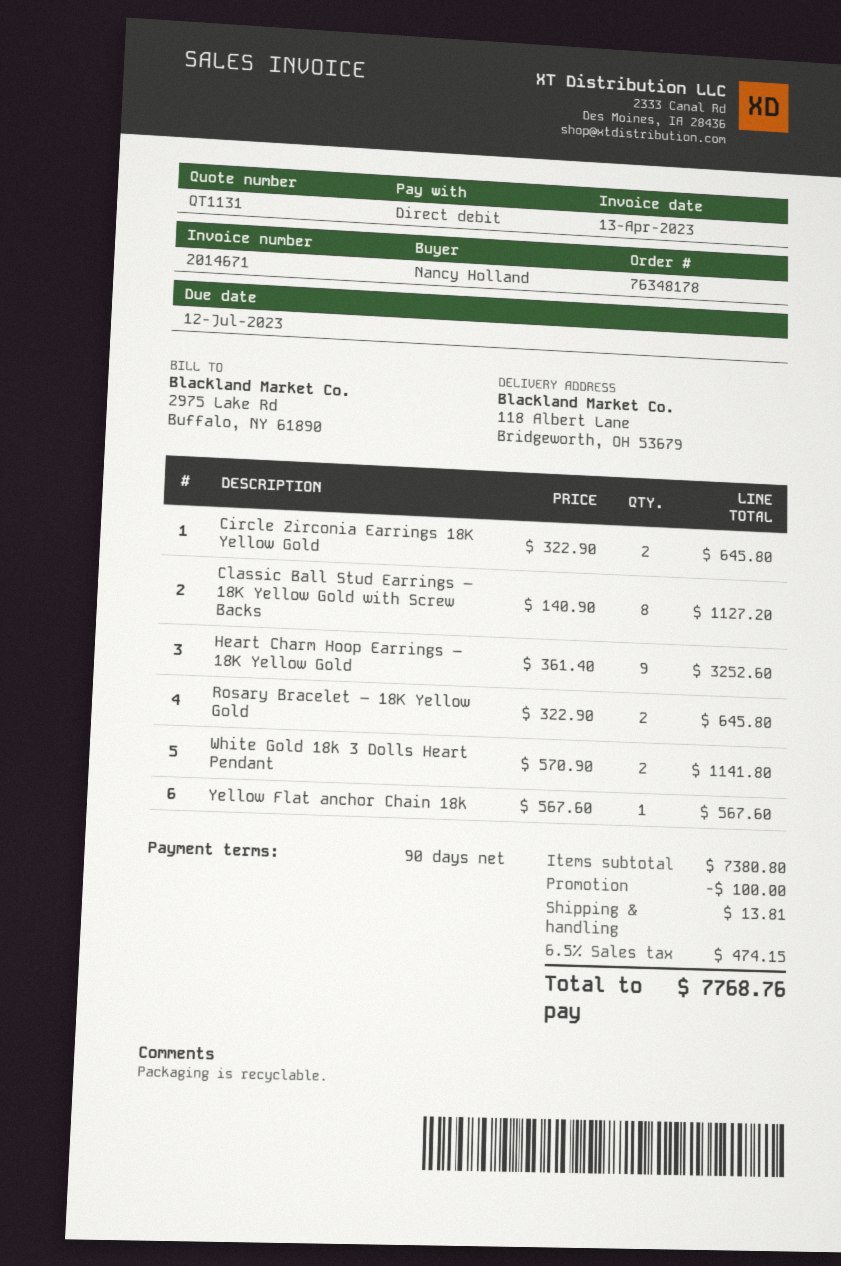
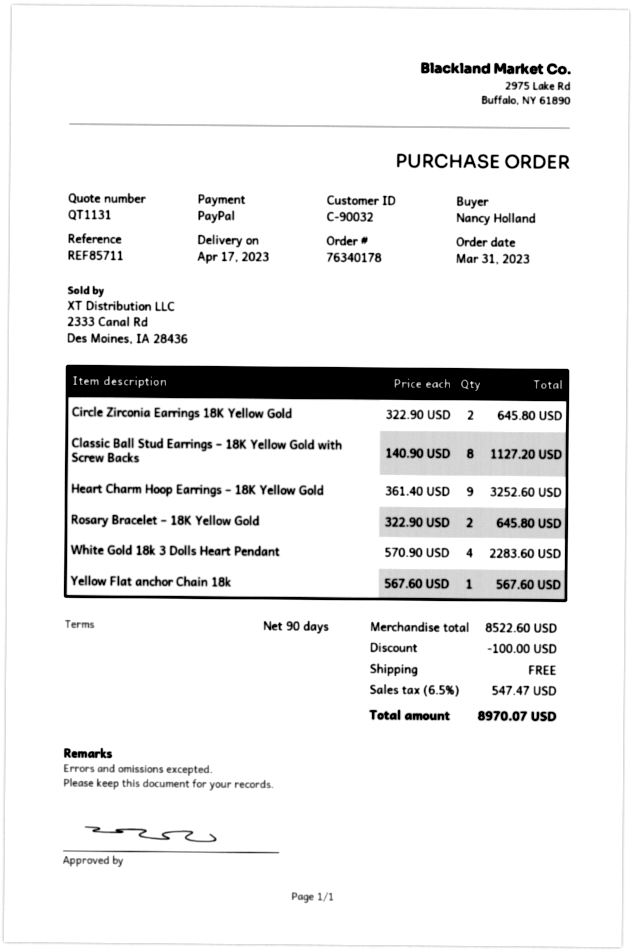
order number: 76348178 -> 76340178
payment method: direct debit -> PayPal
White Gold 18k 3 Dolls Heart Pendant: 2 x 570.90 = 1141.80 -> 4 x 570.90 = 2283.60
subtotal: 7380.80 -> 8522.60
shipping: 13.81 -> 0.00
tax: 6.5% = 474.15 -> 6.5% = 547.47
total: 7768.76 -> 8970.07

